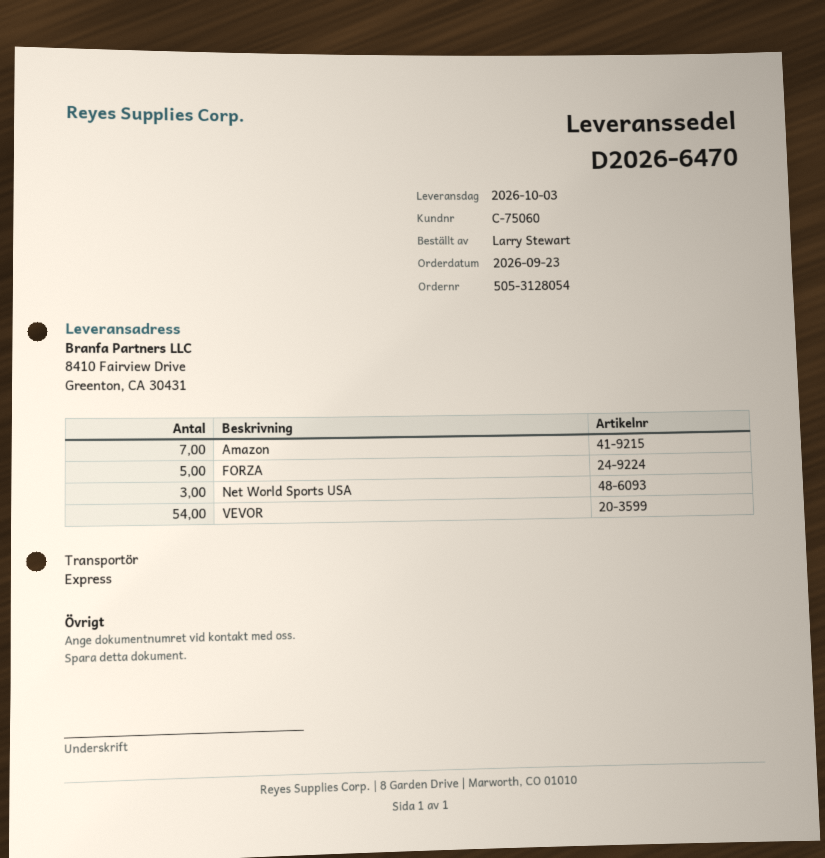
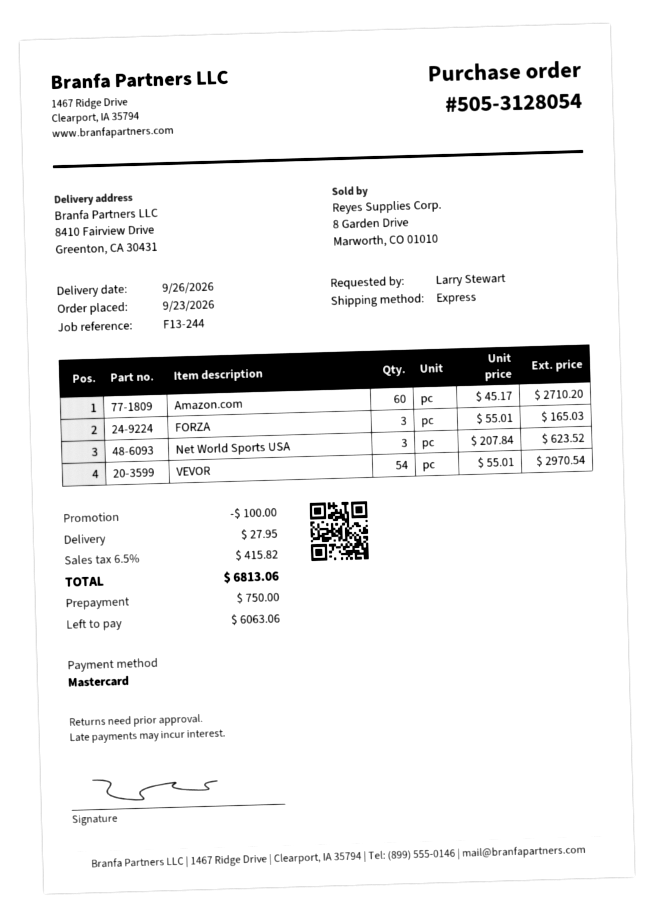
delivery date: 2026-10-03 -> 2026-09-26
Amazon: 7 -> none
FORZA: 5 -> 3
Amazon.com: none -> 60

